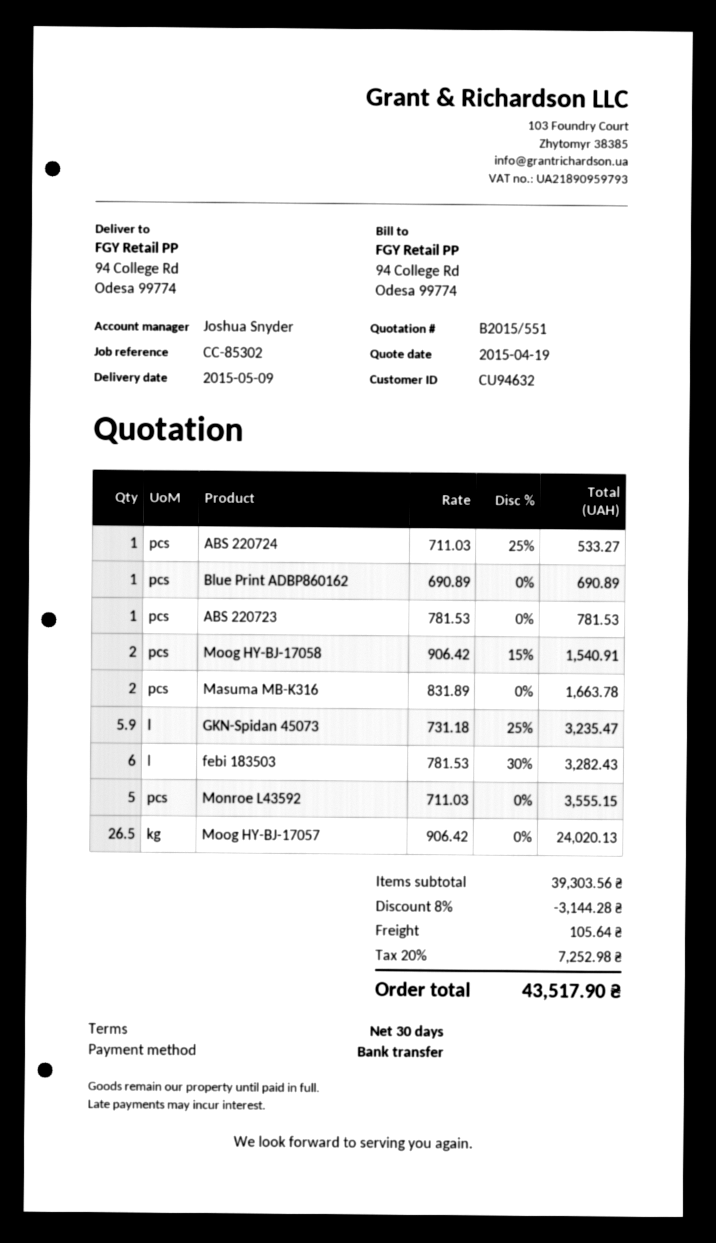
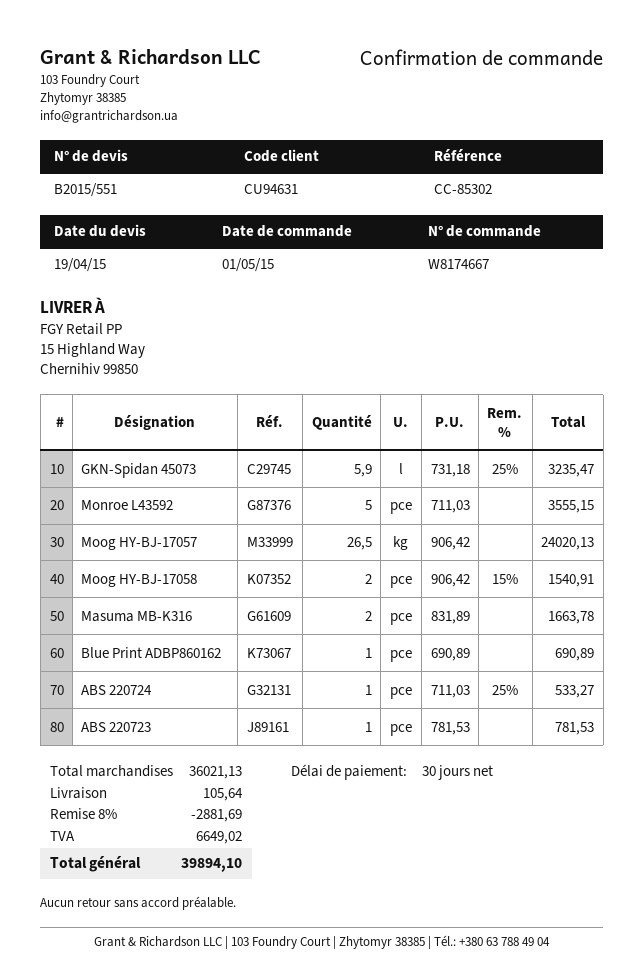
customer number: CU94632 -> CU94631
ship to: 94 College Rd, Odesa 99774 -> 15 Highland Way, Chernihiv 99850
febi 183503: 6 x 781.53 - 30% = 3282.43 -> none
subtotal: 39303.56 -> 36021.13
discount: 8% = 3144.28 -> 8% = 2881.69
tax: 7252.98 -> 6649.02
total: 43517.90 -> 39894.10

